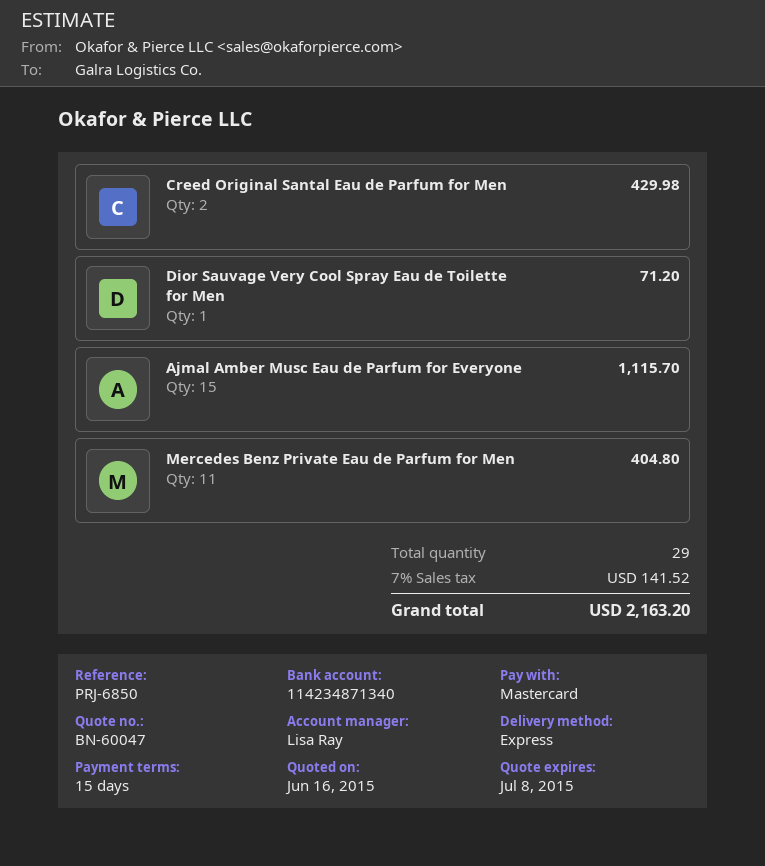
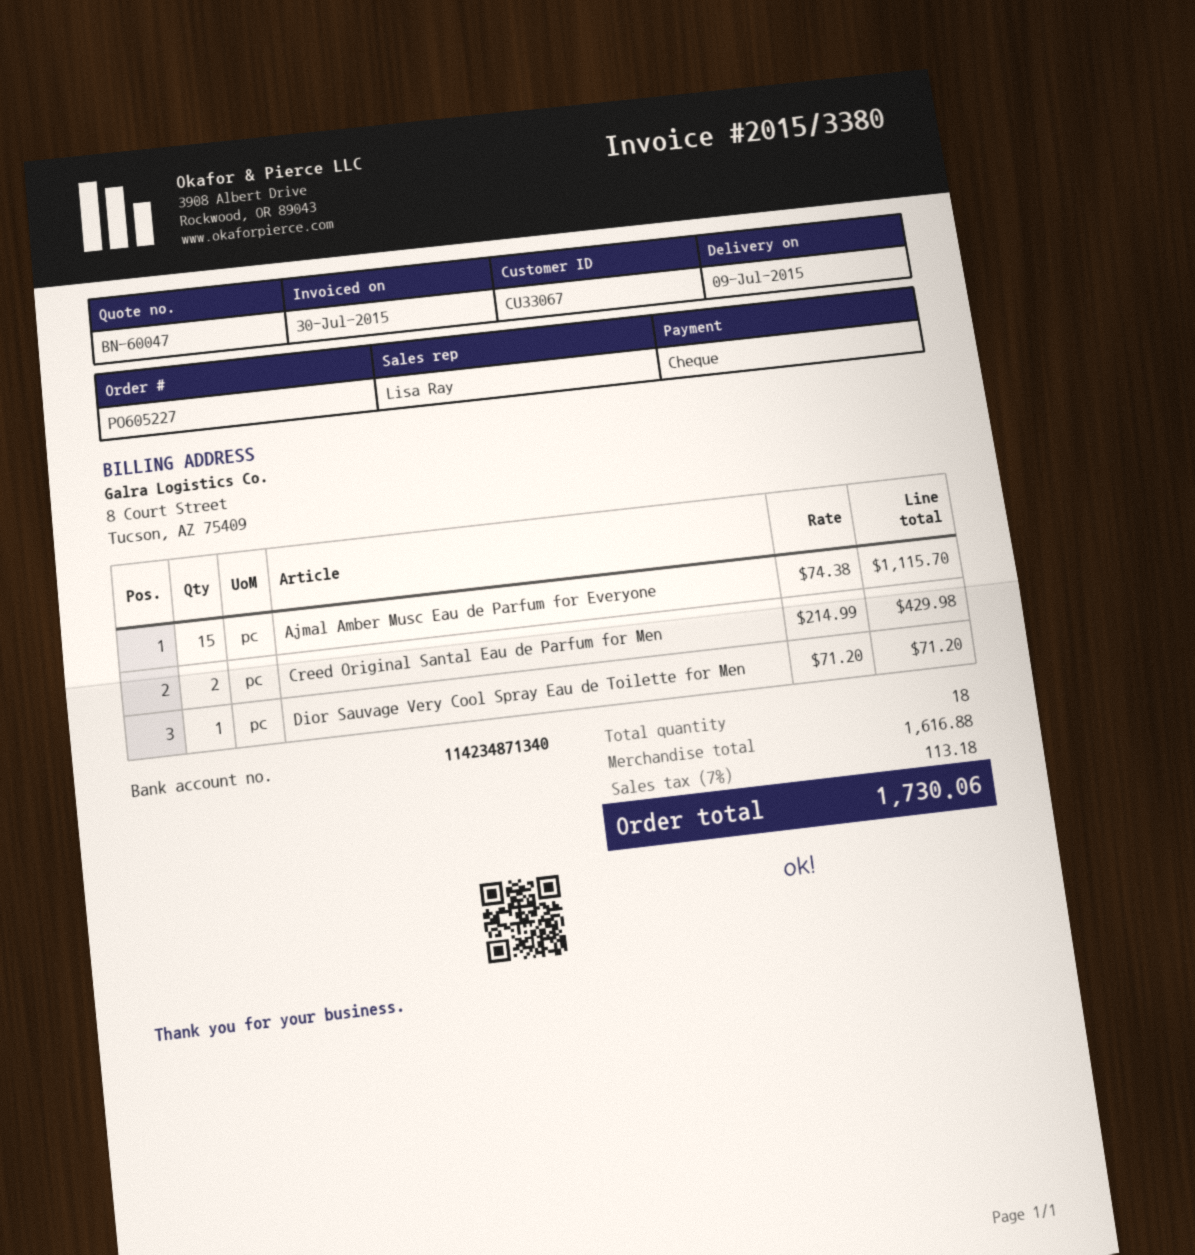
payment method: Mastercard -> cheque
Mercedes Benz Private Eau de Parfum for Men: 11 for 404.80 -> none
total quantity: 29 -> 18
tax: 7% = 141.52 -> 7% = 113.18
total: 2163.20 -> 1730.06

